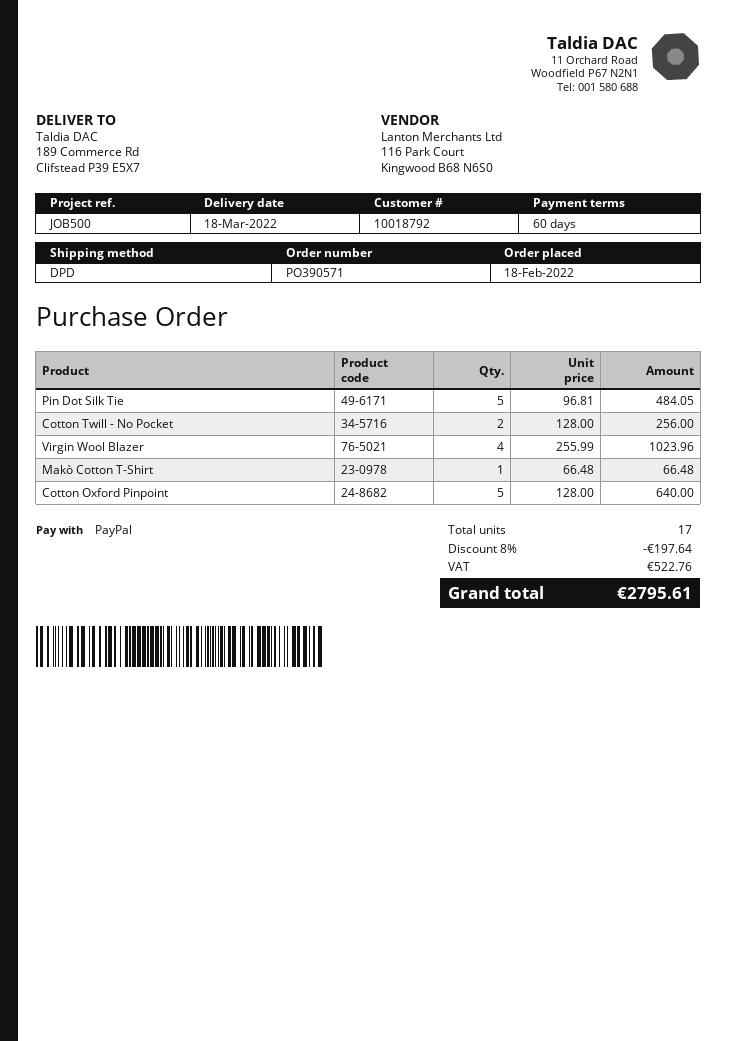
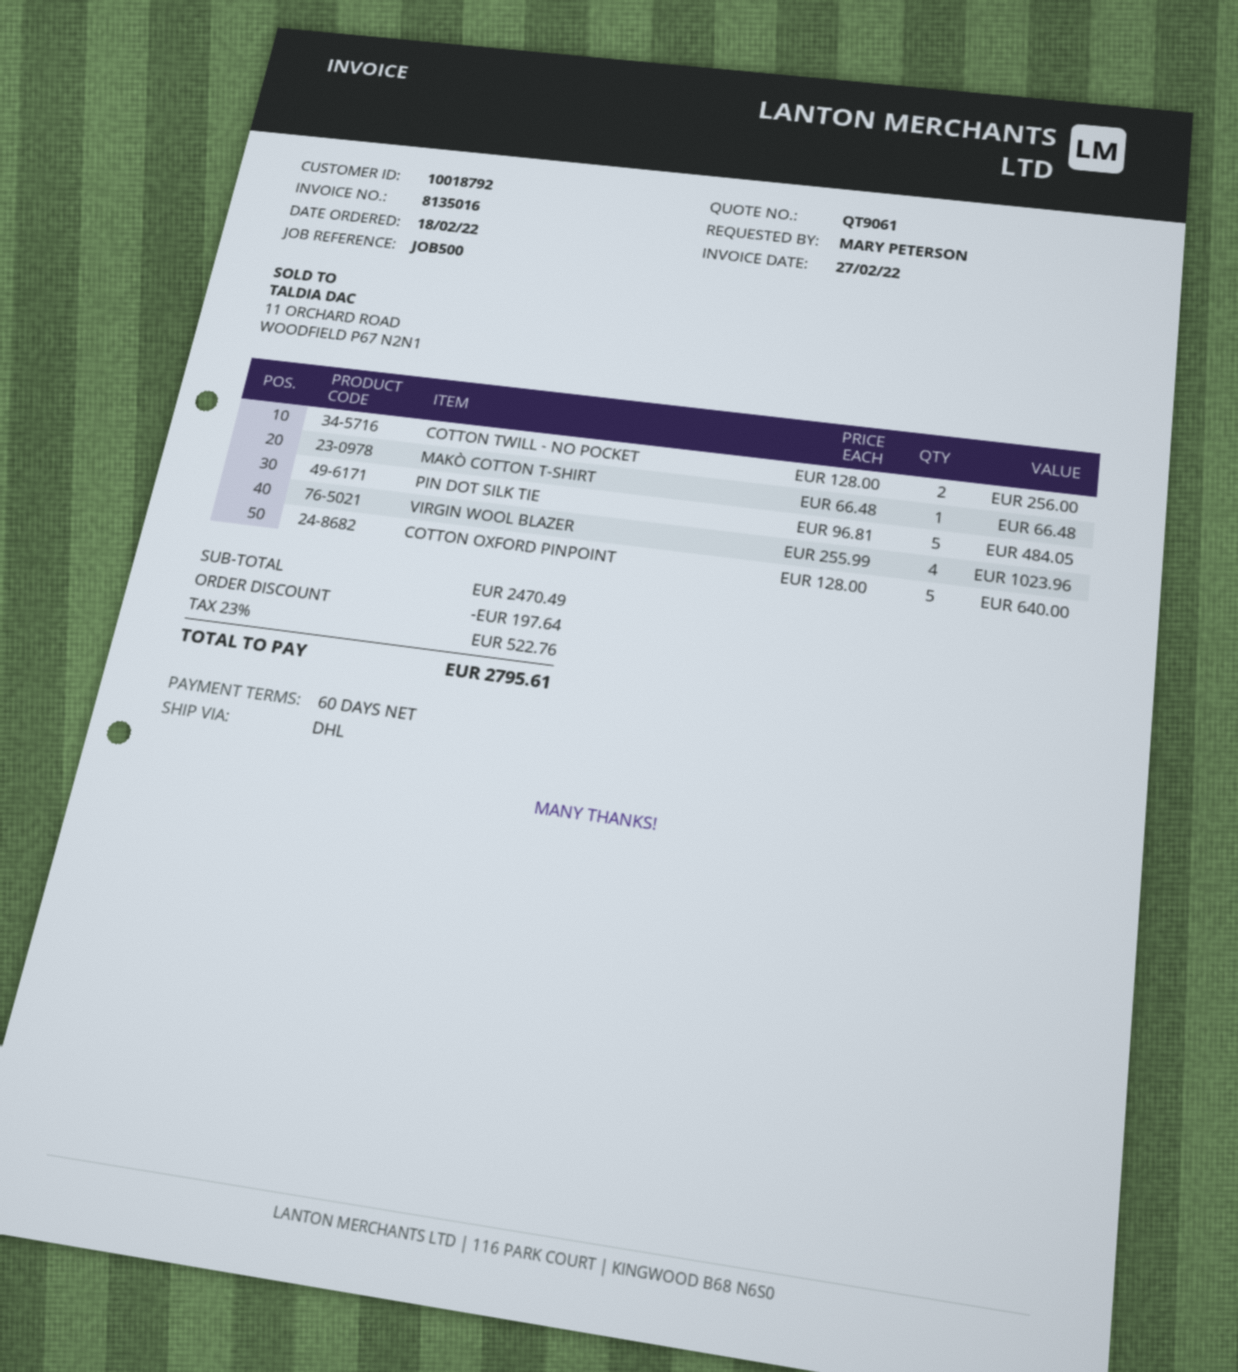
shipping method: DPD -> DHL

